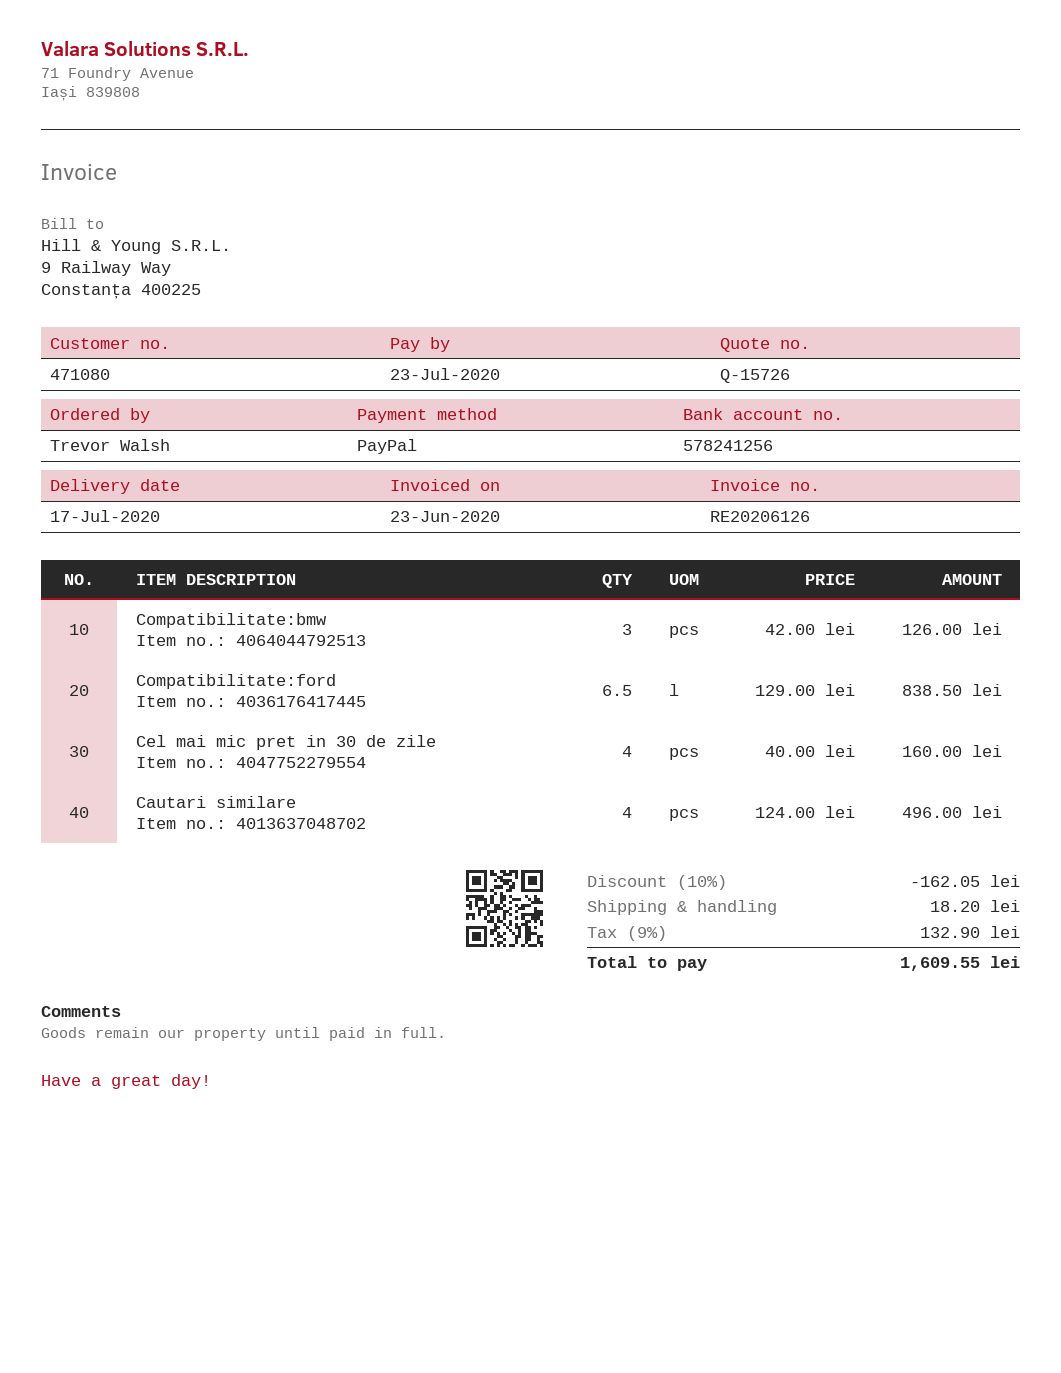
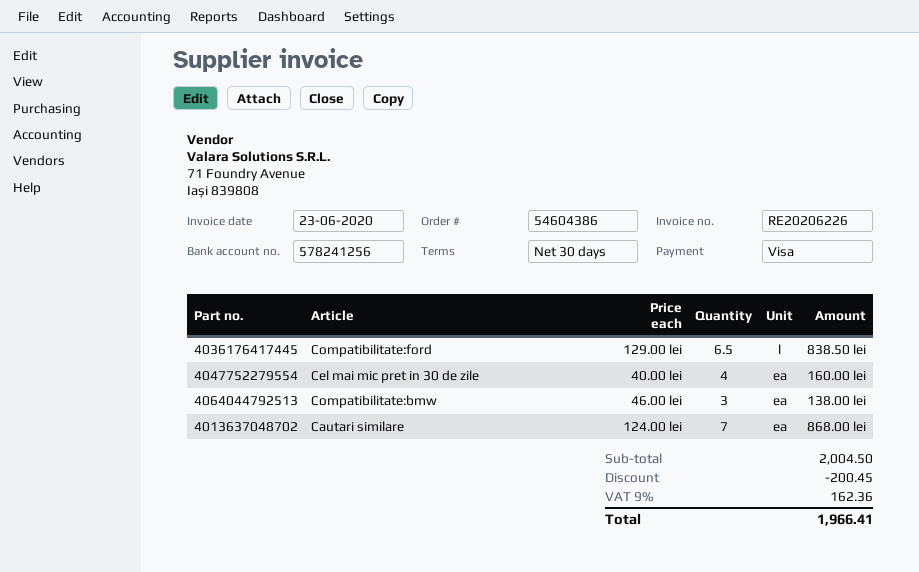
invoice number: RE20206126 -> RE20206226
payment method: PayPal -> Visa
Compatibilitate:bmw: 3 x 42.00 = 126.00 -> 3 x 46.00 = 138.00
Cautari similare: 4 x 124.00 = 496.00 -> 7 x 124.00 = 868.00
discount: 162.05 -> 200.45
shipping: 18.20 -> none
tax: 9% = 132.90 -> 9% = 162.36
total: 1609.55 -> 1966.41

